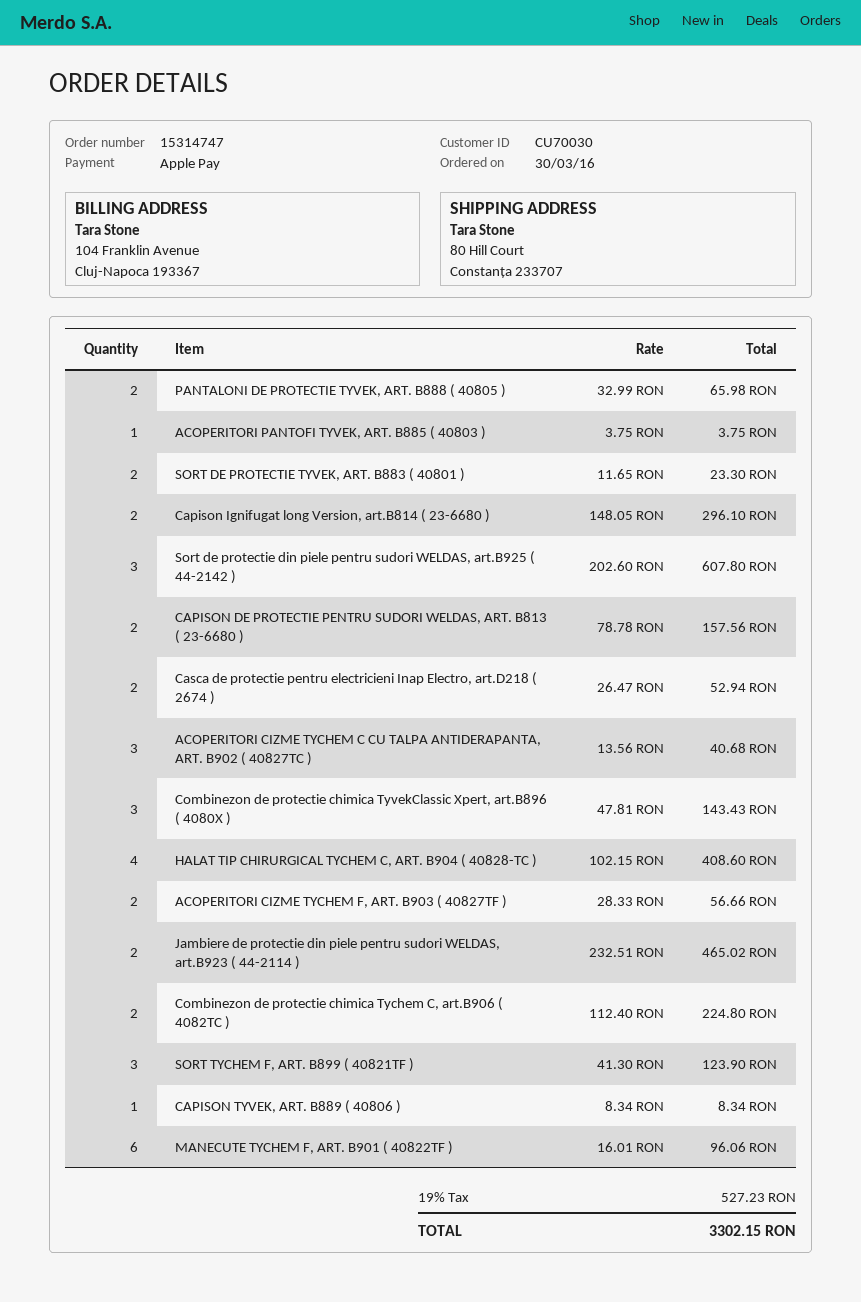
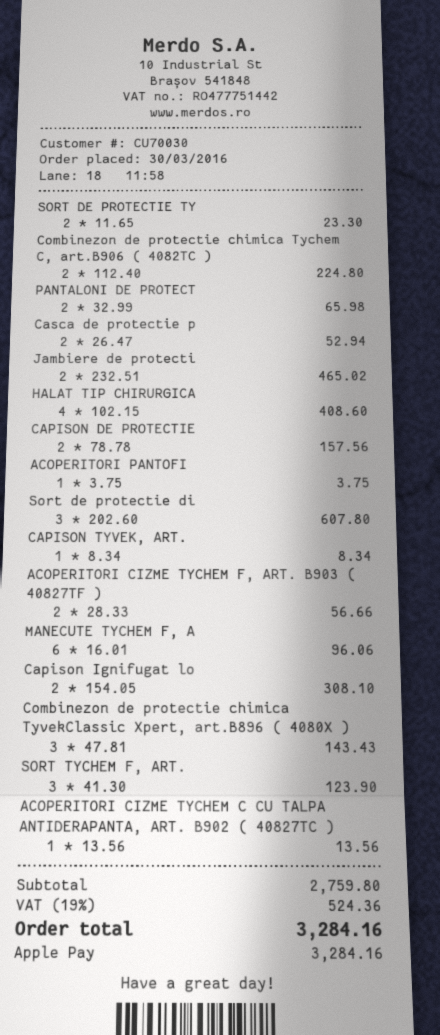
Capison Ignifugat long Version, art.B814 ( 23-6680 ): 2 x 148.05 = 296.10 -> 2 x 154.05 = 308.10
ACOPERITORI CIZME TYCHEM C CU TALPA ANTIDERAPANTA, ART. B902 ( 40827TC ): 3 x 13.56 = 40.68 -> 1 x 13.56 = 13.56
tax: 19% = 527.23 -> 19% = 524.36
total: 3302.15 -> 3284.16

